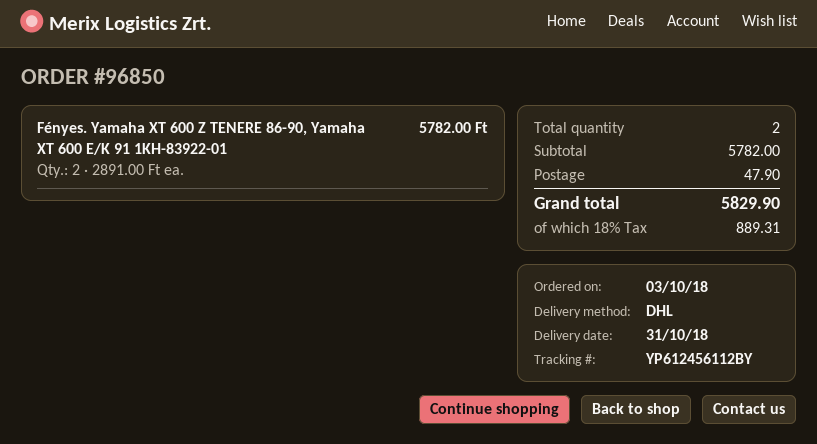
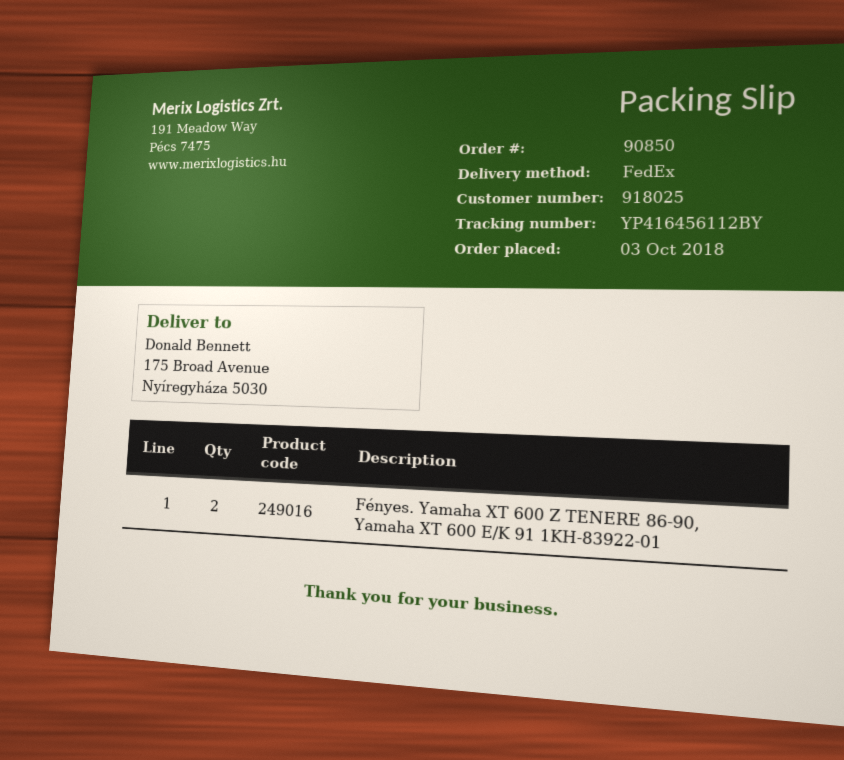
order number: 96850 -> 90850
shipping method: DHL -> FedEx
tracking number: YP612456112BY -> YP416456112BY

